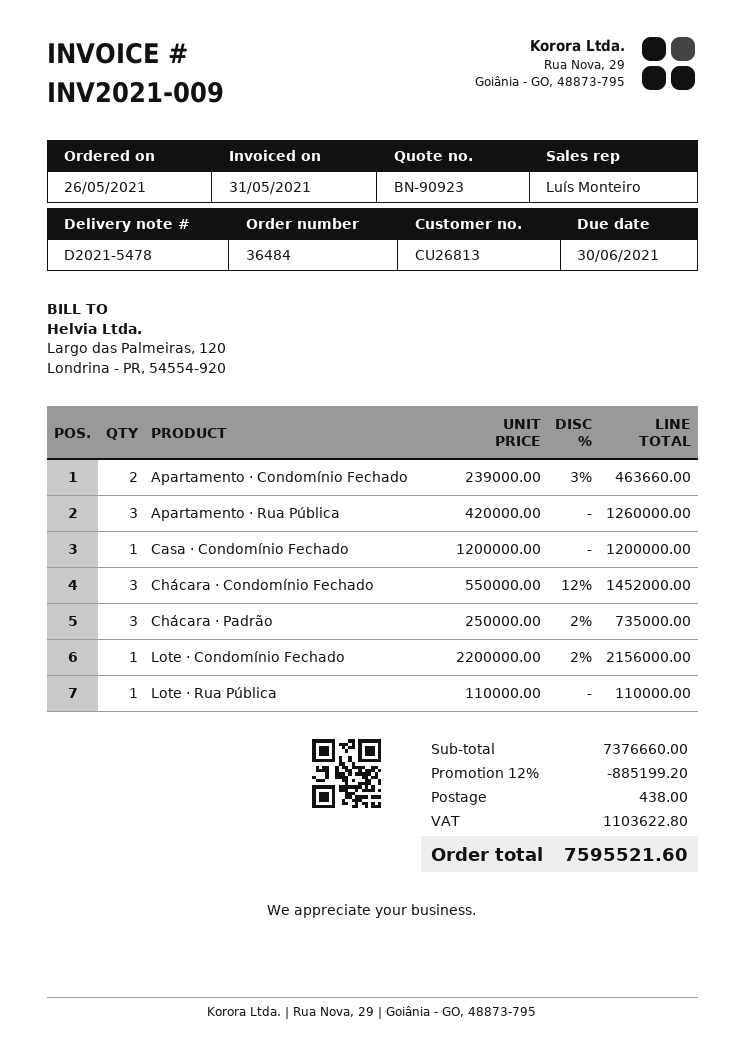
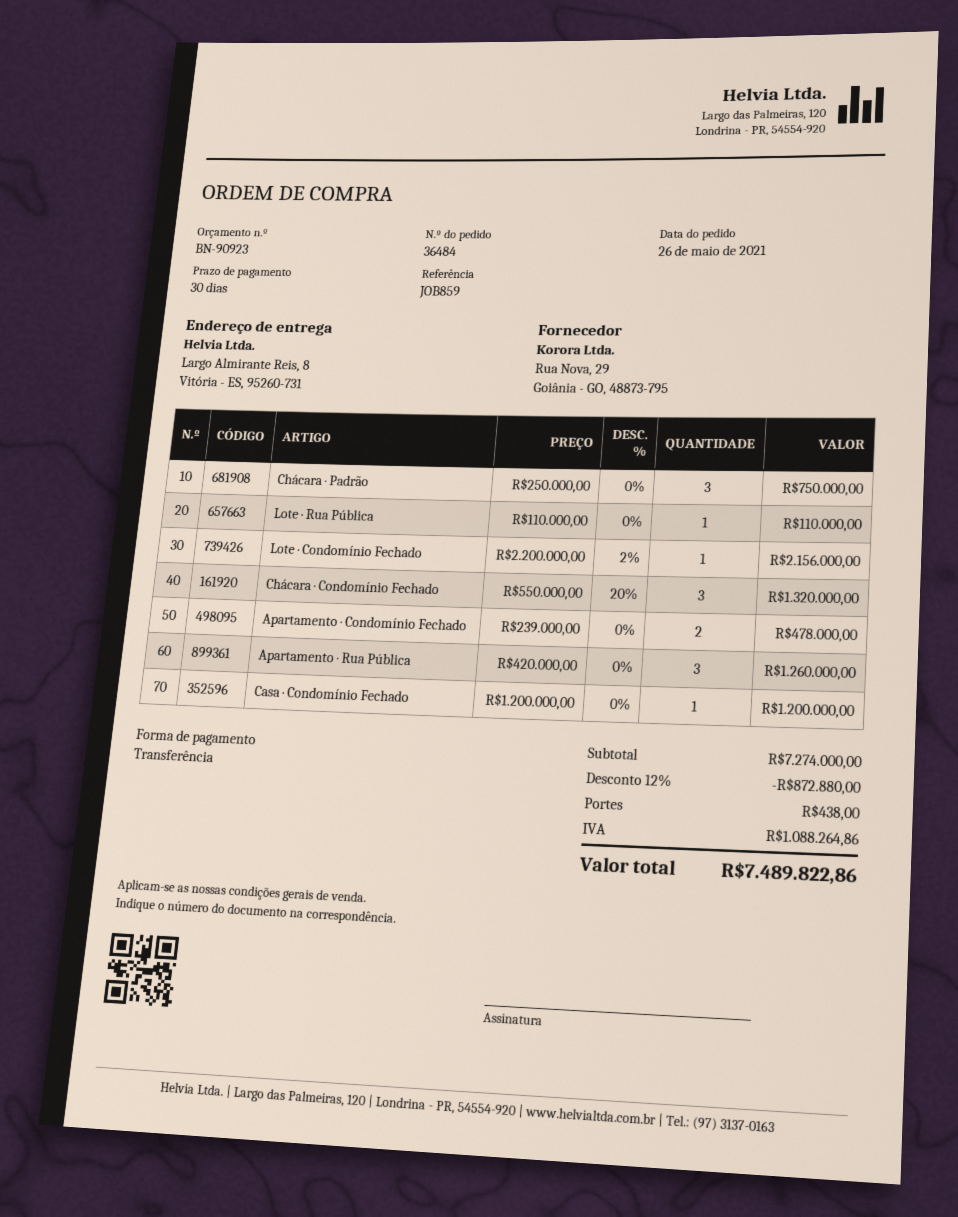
Apartamento · Condomínio Fechado: 2 x 239000.00 - 3% = 463660.00 -> 2 x 239000.00 = 478000.00
Chácara · Condomínio Fechado: 3 x 550000.00 - 12% = 1452000.00 -> 3 x 550000.00 - 20% = 1320000.00
Chácara · Padrão: 3 x 250000.00 - 2% = 735000.00 -> 3 x 250000.00 = 750000.00
subtotal: 7376660.00 -> 7274000.00
discount: 12% = 885199.20 -> 12% = 872880.00
tax: 1103622.80 -> 1088264.86
total: 7595521.60 -> 7489822.86

